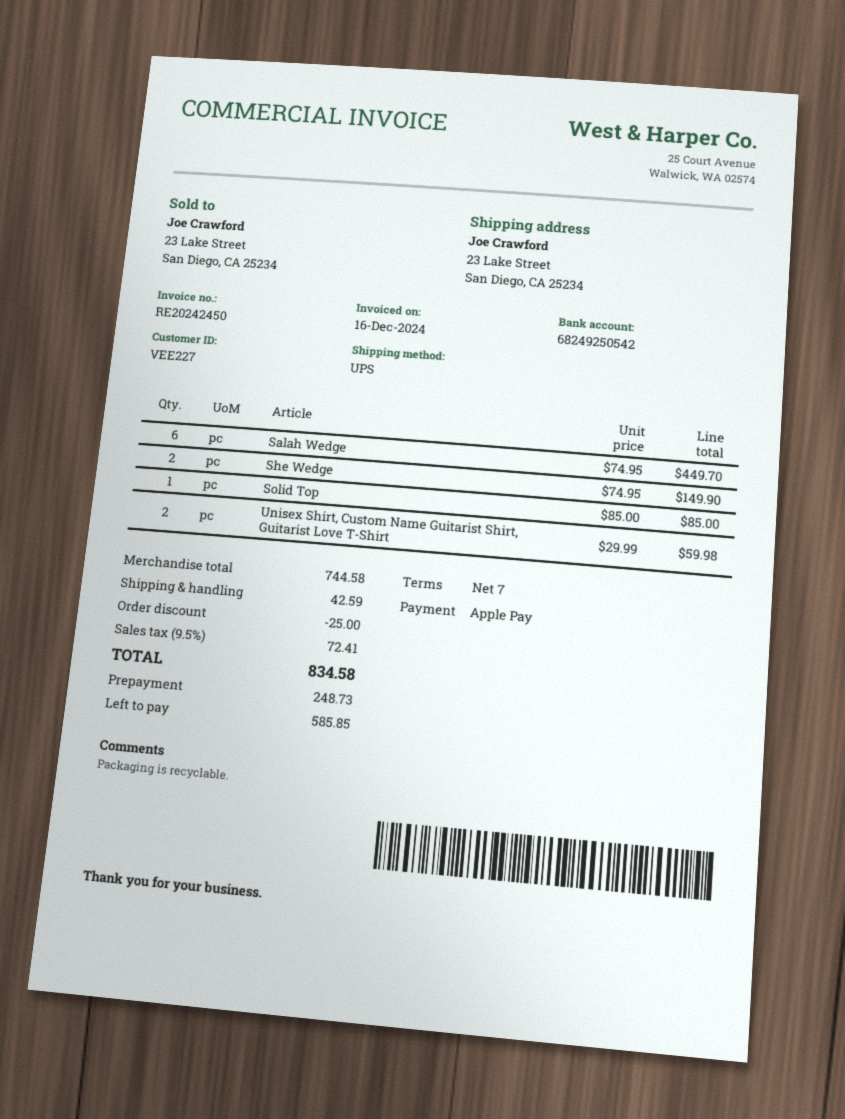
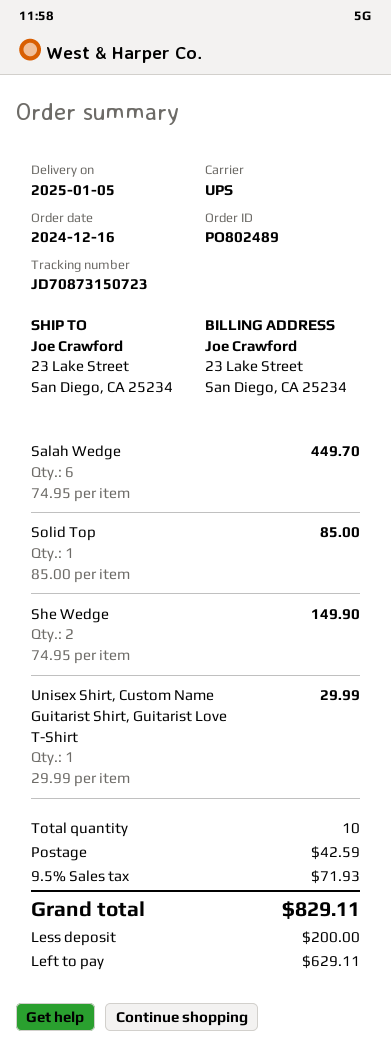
Unisex Shirt, Custom Name Guitarist Shirt, Guitarist Love T-Shirt: 2 x 29.99 = 59.98 -> 1 x 29.99 = 29.99
discount: 25.00 -> none
tax: 9.5% = 72.41 -> 9.5% = 71.93
total: 834.58 -> 829.11
deposit: 248.73 -> 200.00
balance: 585.85 -> 629.11

